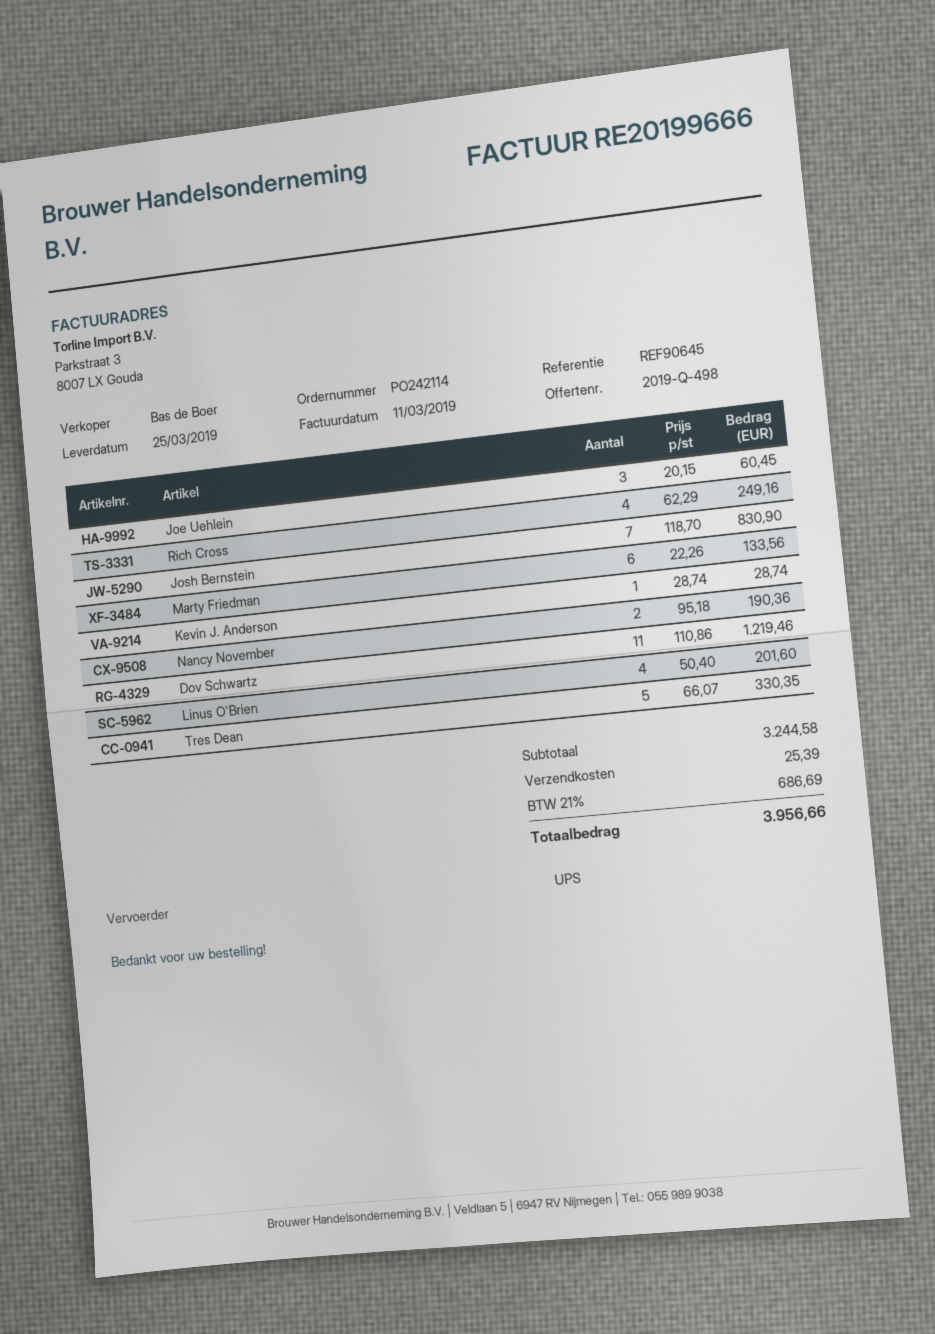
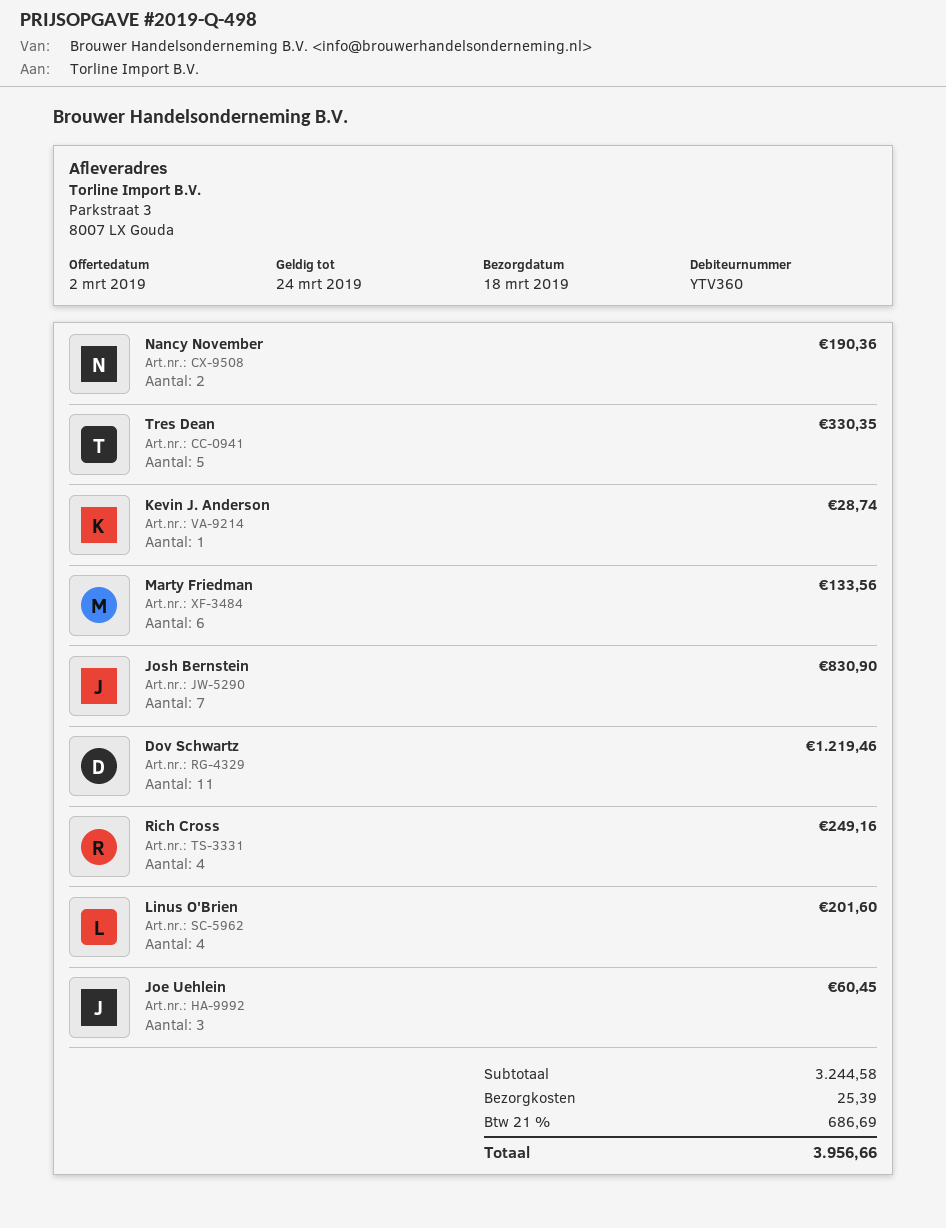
delivery date: 2019-03-25 -> 2019-03-18

